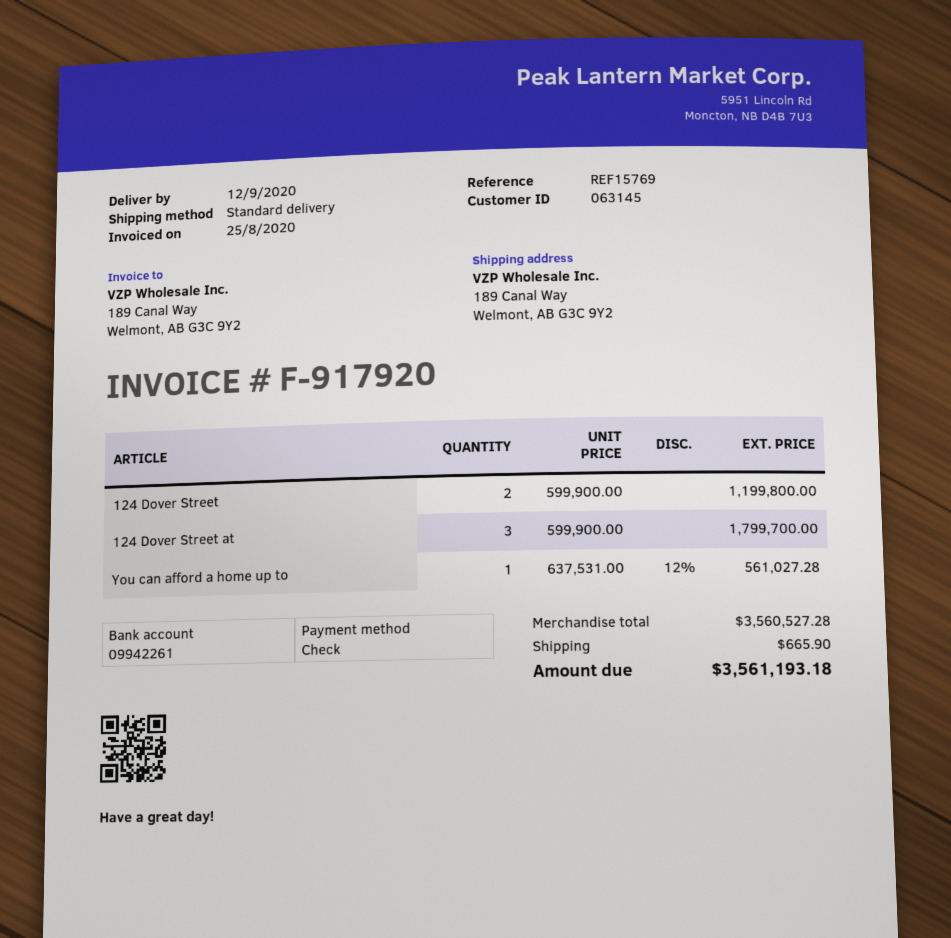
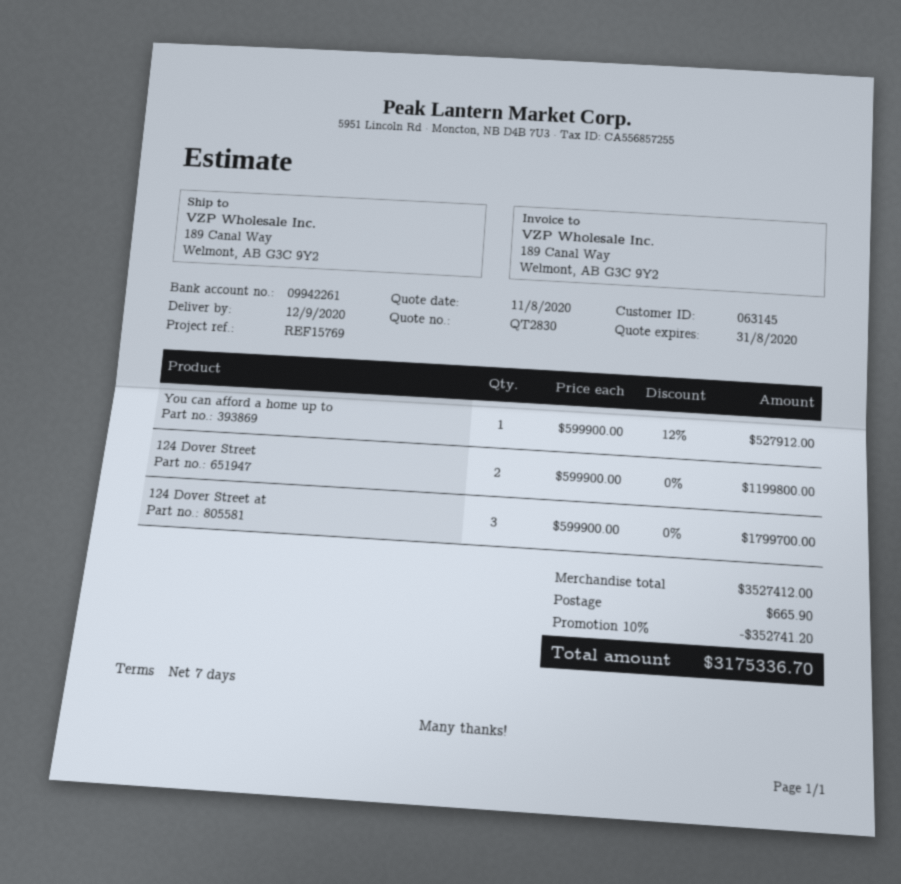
You can afford a home up to: 1 x 637531.00 - 12% = 561027.28 -> 1 x 599900.00 - 12% = 527912.00
subtotal: 3560527.28 -> 3527412.00
discount: none -> 10% = 352741.20
total: 3561193.18 -> 3175336.70

